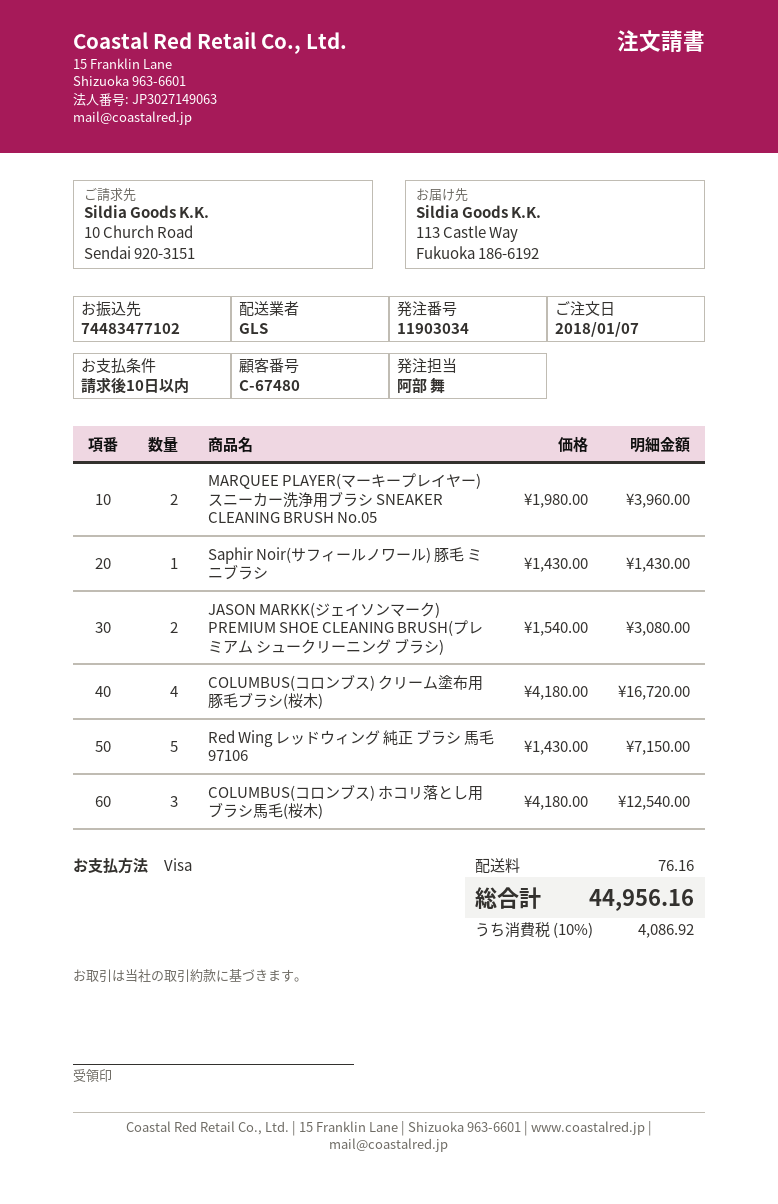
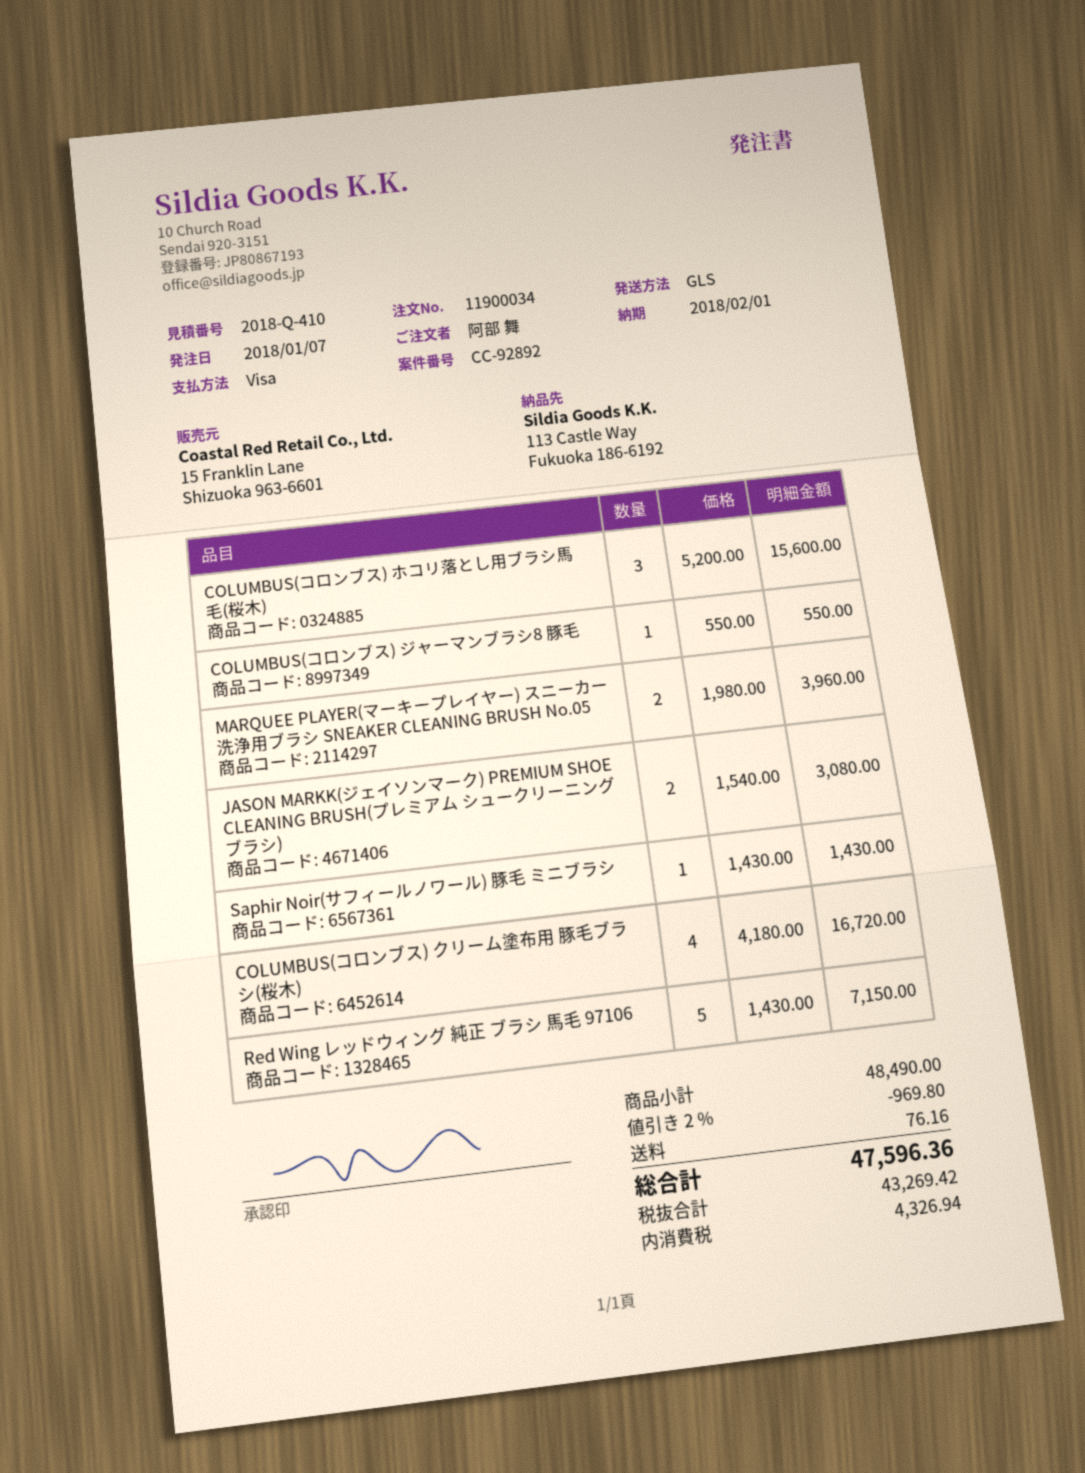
order number: 11903034 -> 11900034
COLUMBUS(コロンブス) ホコリ落とし用ブラシ馬毛(桜木): 3 x 4180.00 = 12540.00 -> 3 x 5200.00 = 15600.00
COLUMBUS(コロンブス) ジャーマンブラシ8 豚毛: none -> 1 x 550.00 = 550.00
discount: none -> 2% = 969.80
tax: 4086.92 -> 4326.94
total: 44956.16 -> 47596.36

